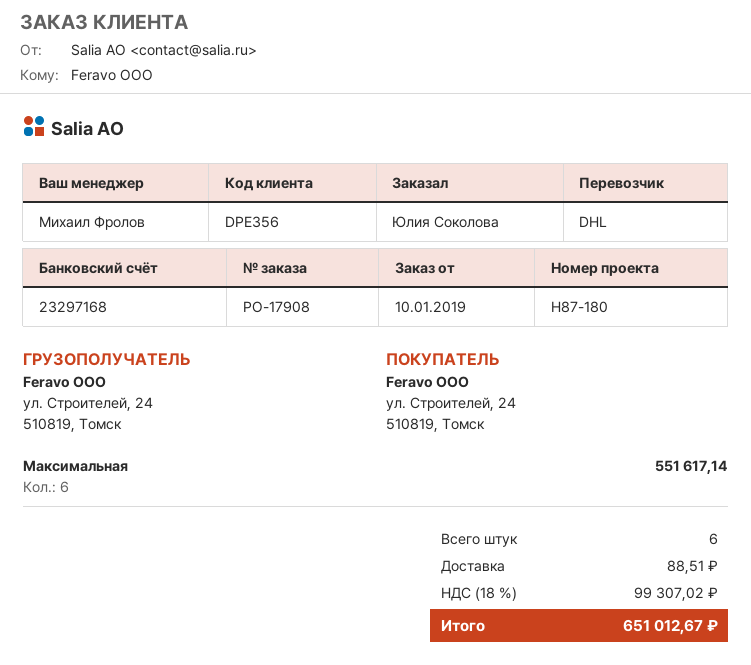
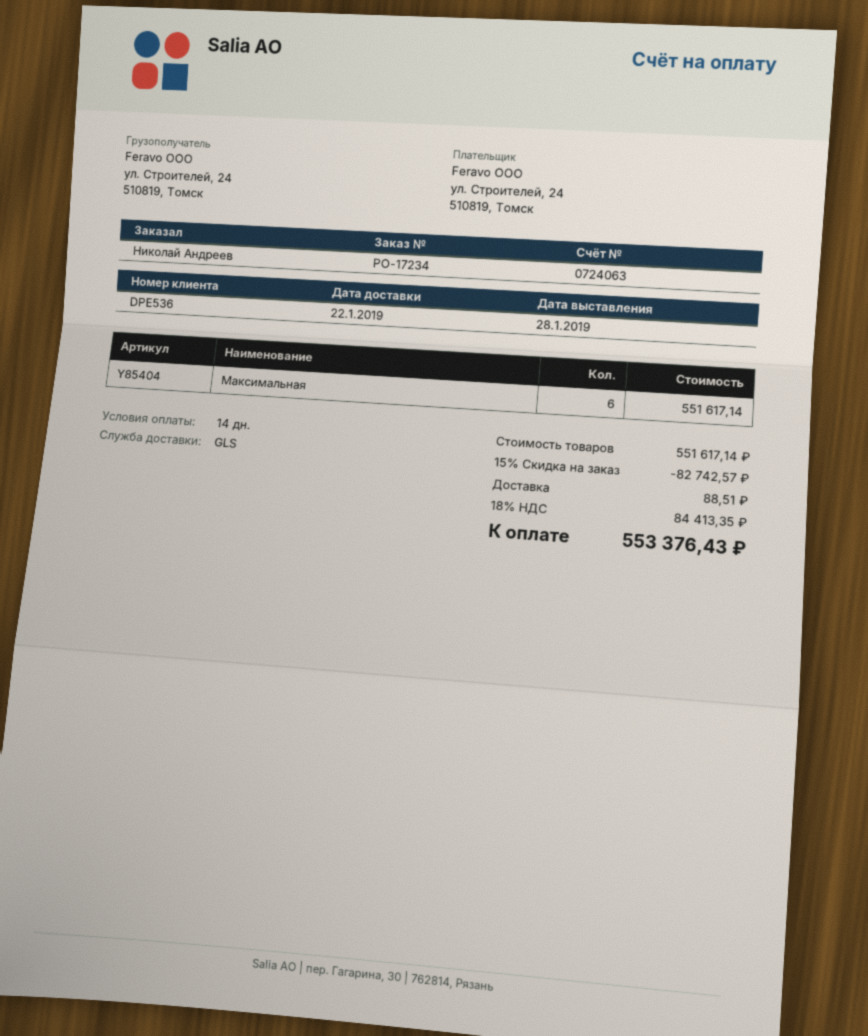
order number: PO-17908 -> PO-17234
customer number: DPE356 -> DPE536
ordered by: Юлия Соколова -> Николай Андреев
shipping method: DHL -> GLS
discount: none -> 15% = 82742.57
tax: 18% = 99307.02 -> 18% = 84413.35
total: 651012.67 -> 553376.43

